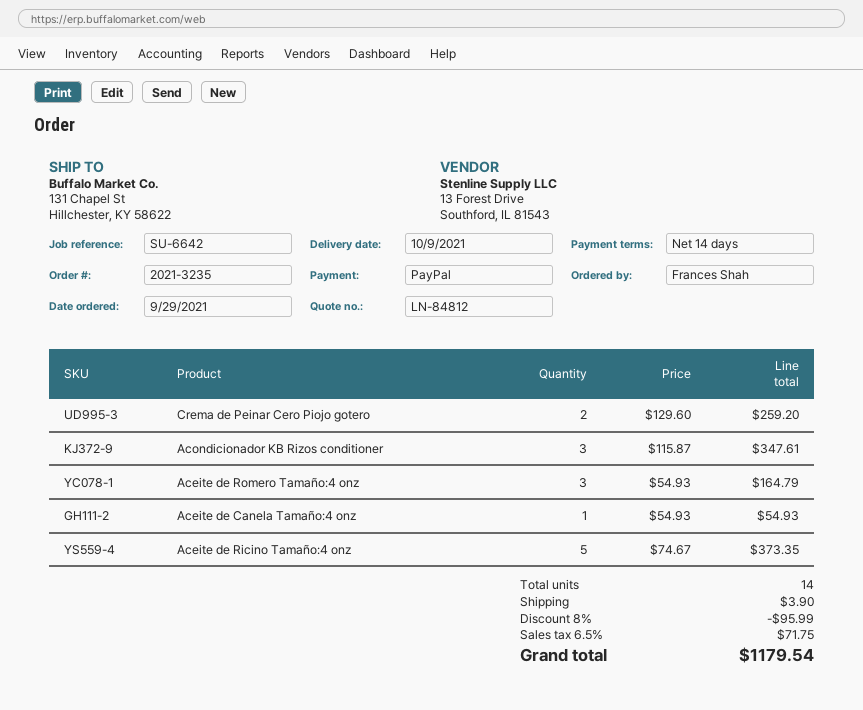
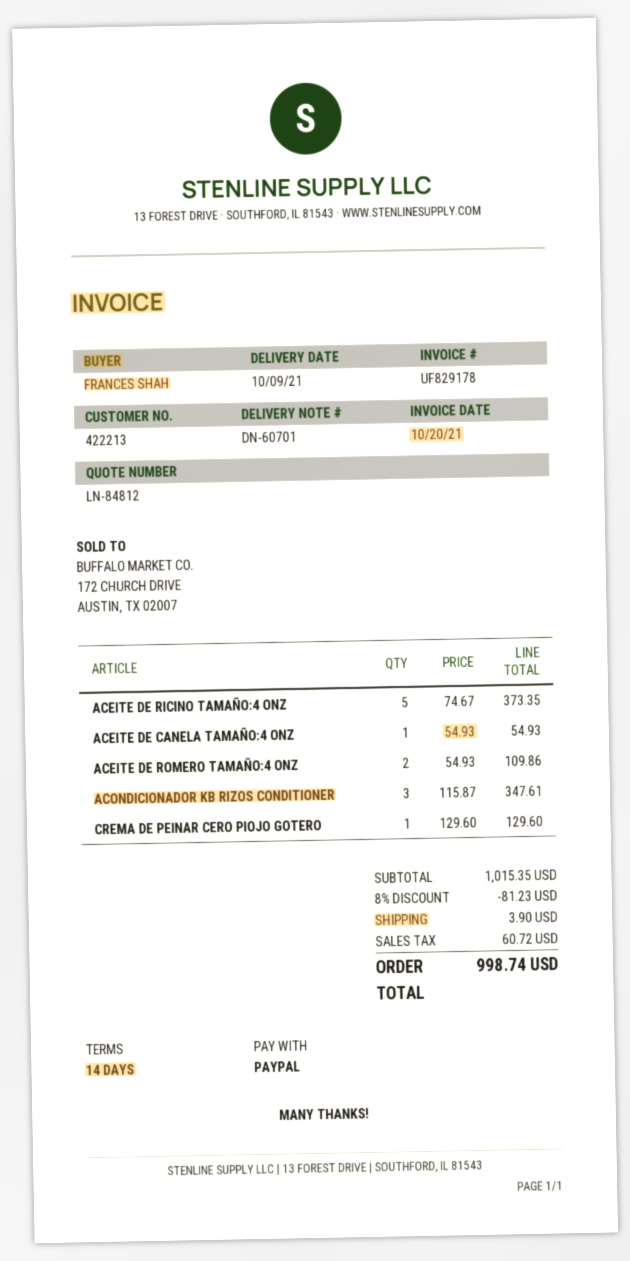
Crema de Peinar Cero Piojo gotero: 2 x 129.60 = 259.20 -> 1 x 129.60 = 129.60
Aceite de Romero Tamaño:4 onz: 3 x 54.93 = 164.79 -> 2 x 54.93 = 109.86
discount: 8% = 95.99 -> 8% = 81.23
tax: 71.75 -> 60.72
total: 1179.54 -> 998.74

